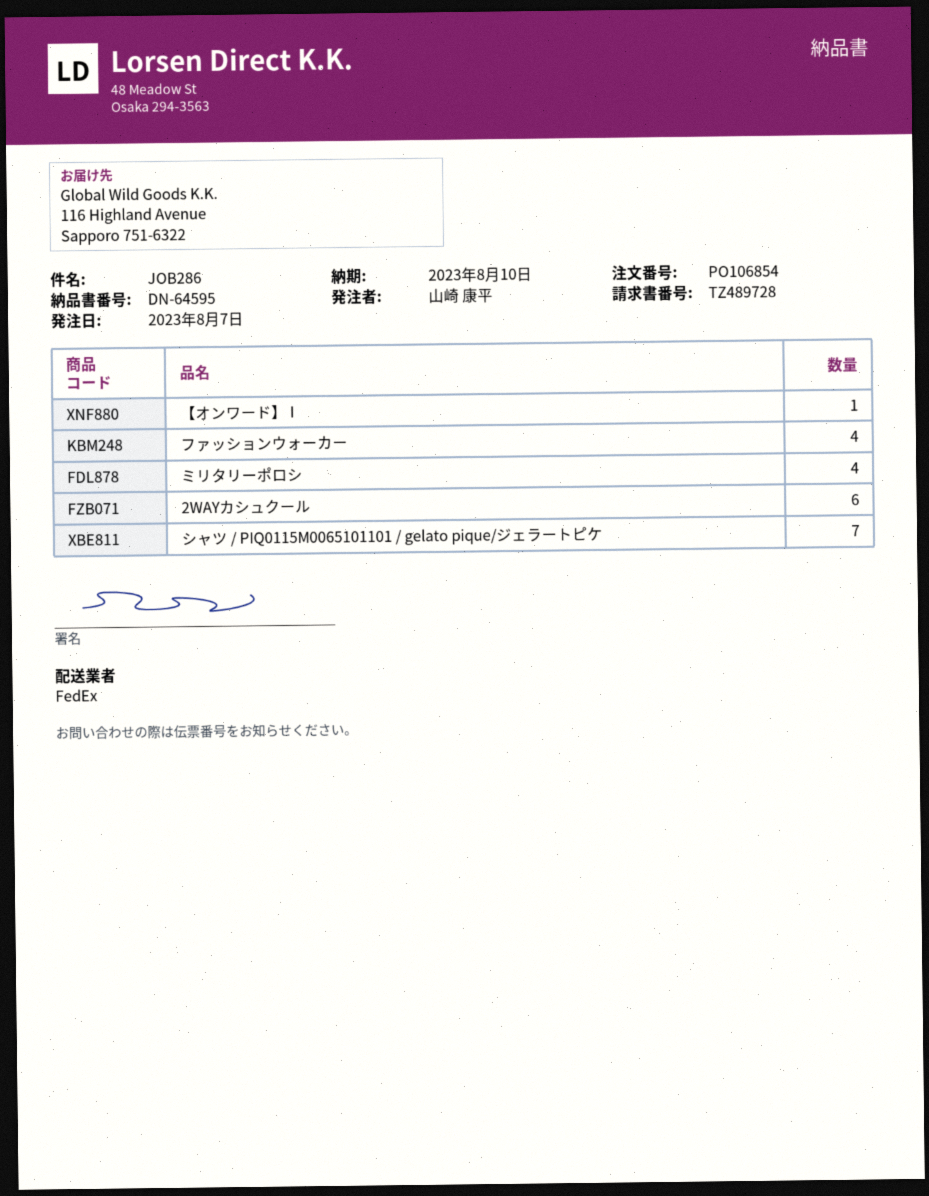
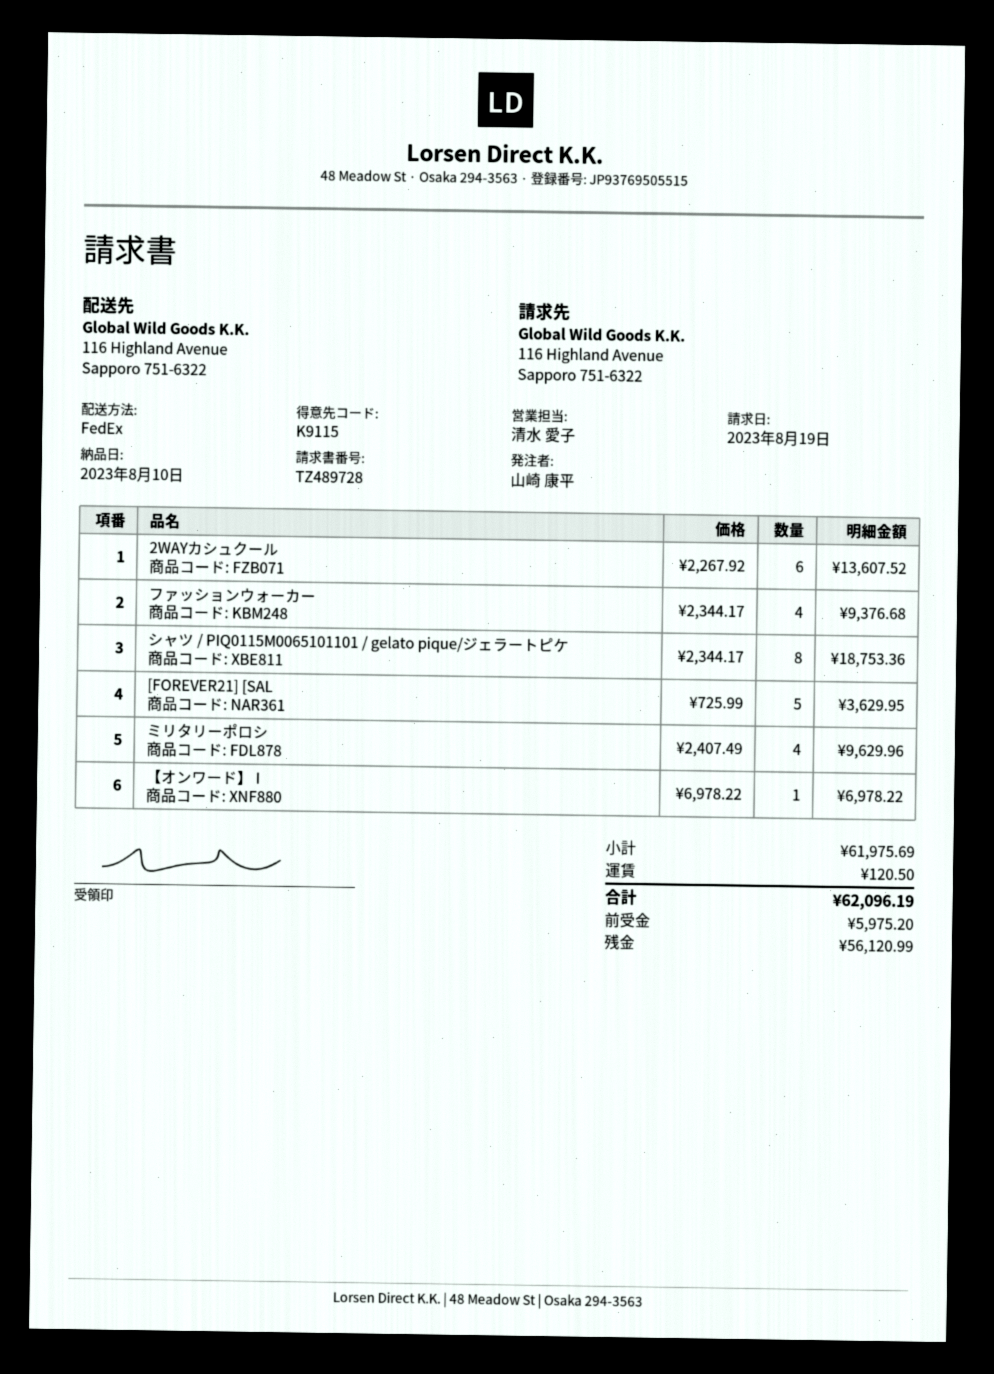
シャツ / PIQ0115M0065101101 / gelato pique/ジェラートピケ: 7 -> 8
[FOREVER21] [SAL: none -> 5

